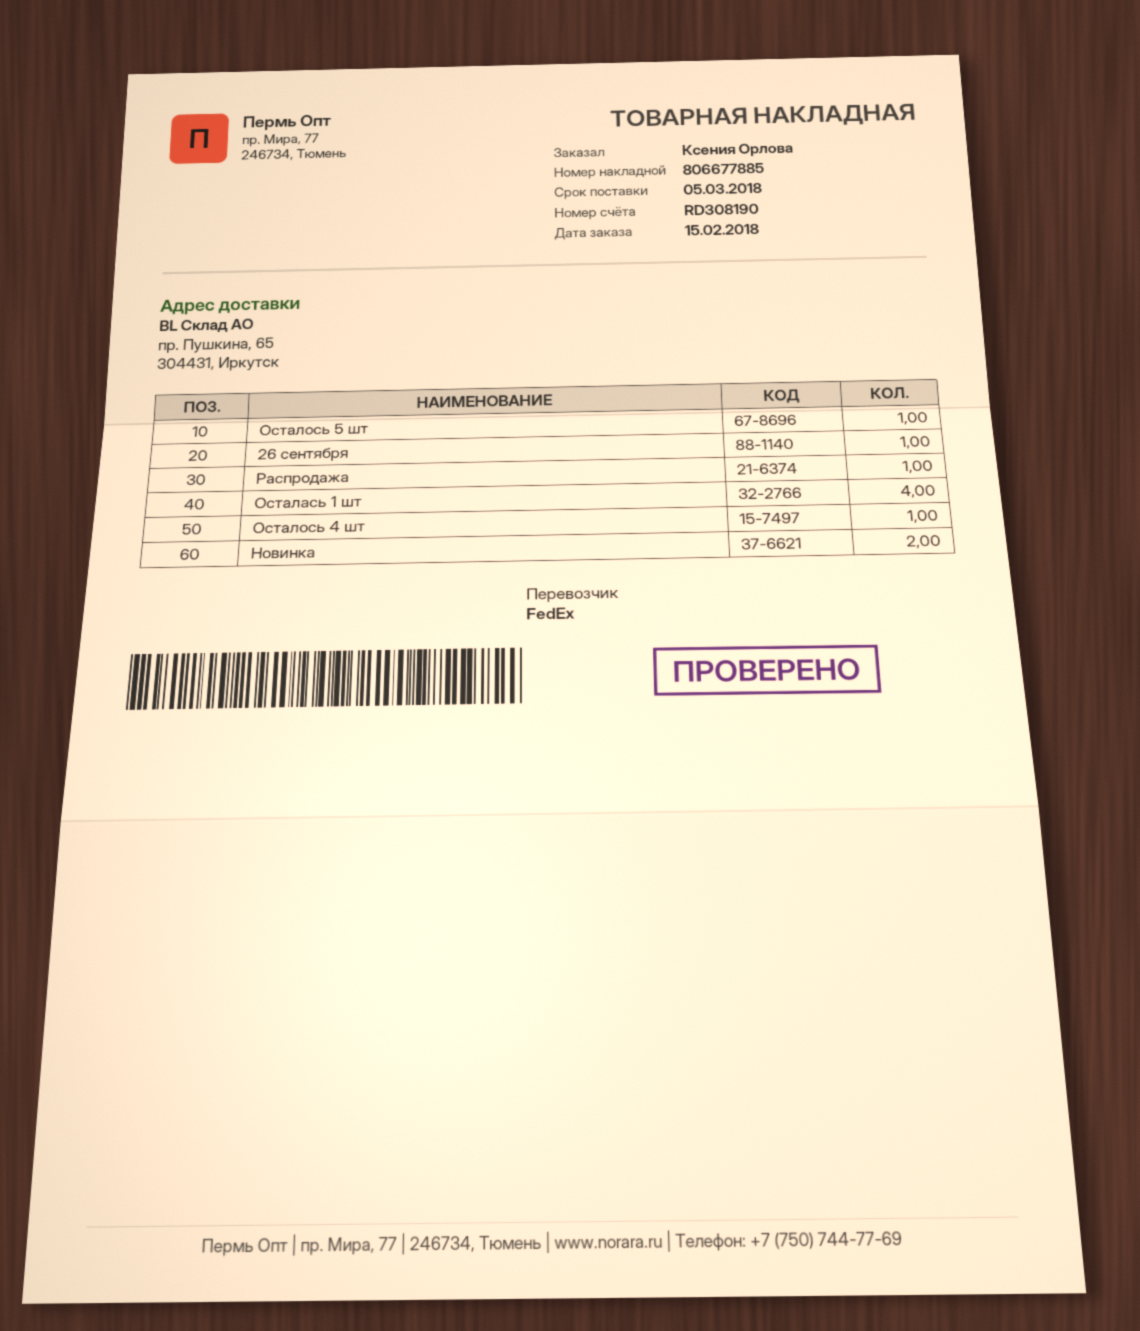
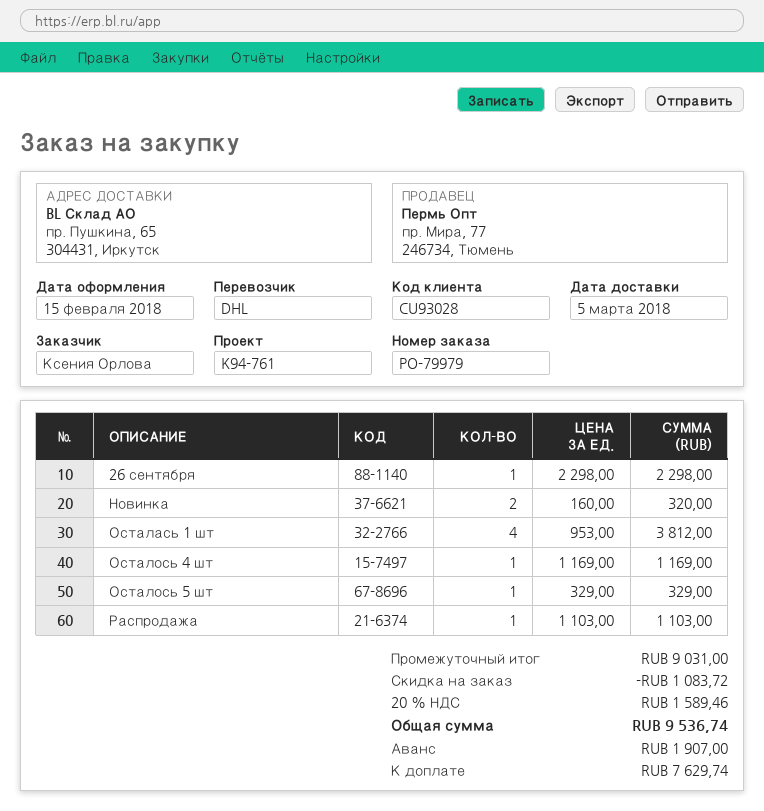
shipping method: FedEx -> DHL

